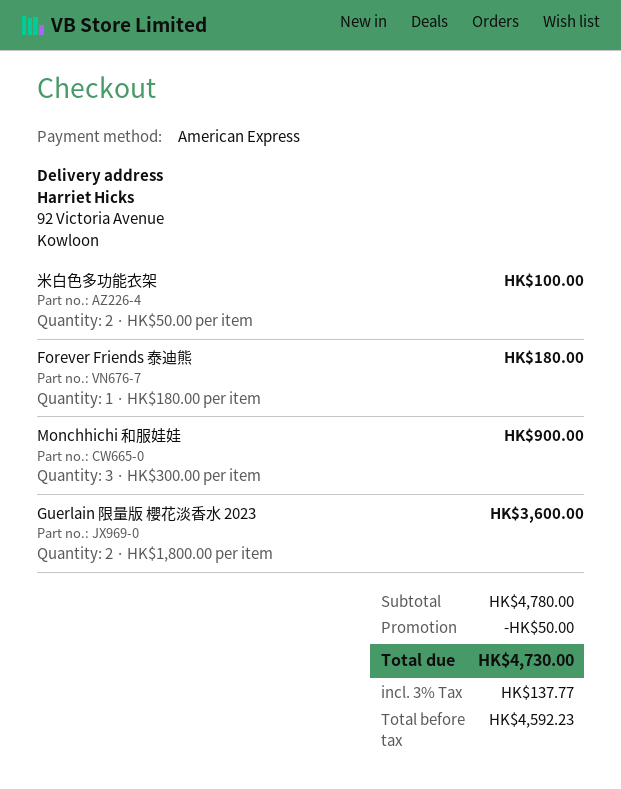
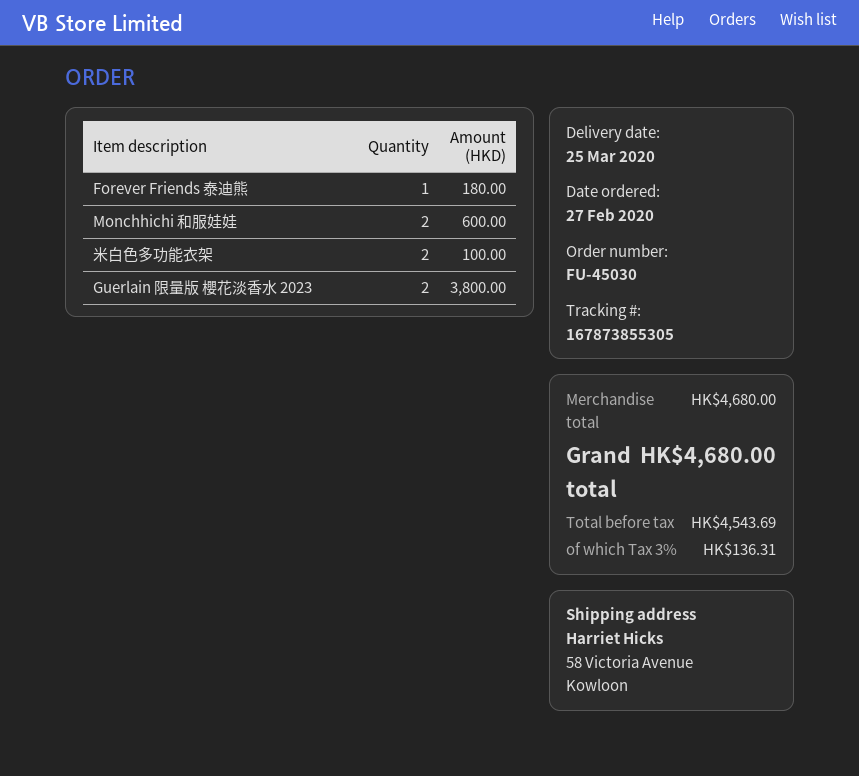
ship to: 92 Victoria Avenue, Kowloon -> 58 Victoria Avenue, Kowloon
Monchhichi 和服娃娃: 3 for 900.00 -> 2 for 600.00
Guerlain 限量版 櫻花淡香水 2023: 2 for 3600.00 -> 2 for 3800.00
subtotal: 4780.00 -> 4680.00
discount: 50.00 -> none
net: 4592.23 -> 4543.69
tax: 3% = 137.77 -> 3% = 136.31
total: 4730.00 -> 4680.00

